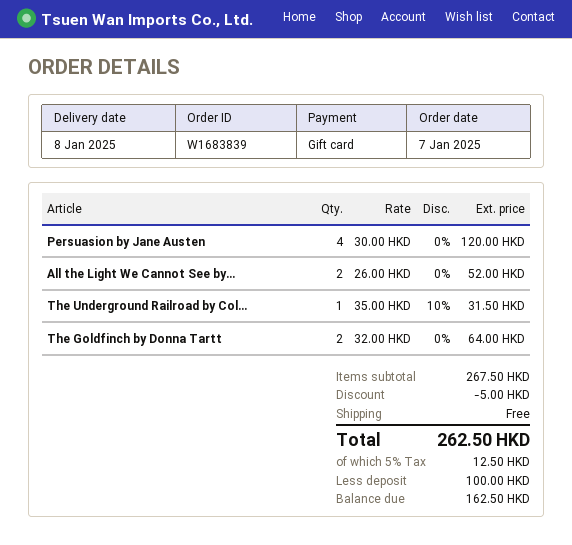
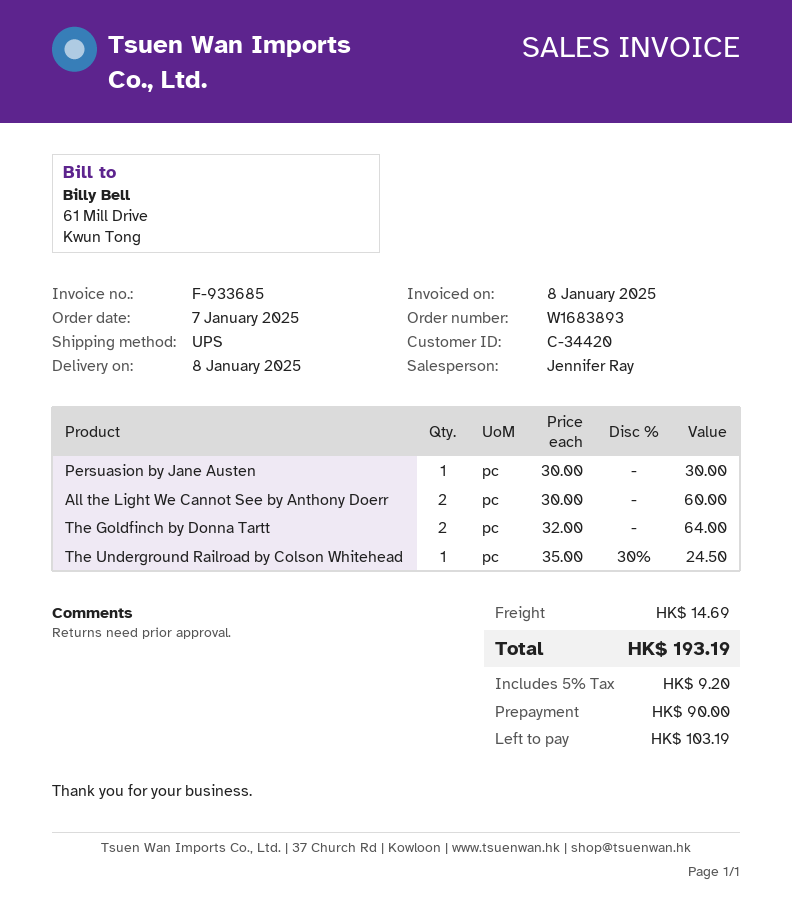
order number: W1683839 -> W1683893
Persuasion by Jane Austen: 4 x 30.00 = 120.00 -> 1 x 30.00 = 30.00
All the Light We Cannot See by...: 2 x 26.00 = 52.00 -> 2 x 30.00 = 60.00
The Underground Railroad by Col...: 1 x 35.00 - 10% = 31.50 -> 1 x 35.00 - 30% = 24.50
discount: 5.00 -> none
shipping: 0.00 -> 14.69
tax: 5% = 12.50 -> 5% = 9.20
total: 262.50 -> 193.19
deposit: 100.00 -> 90.00
balance: 162.50 -> 103.19

